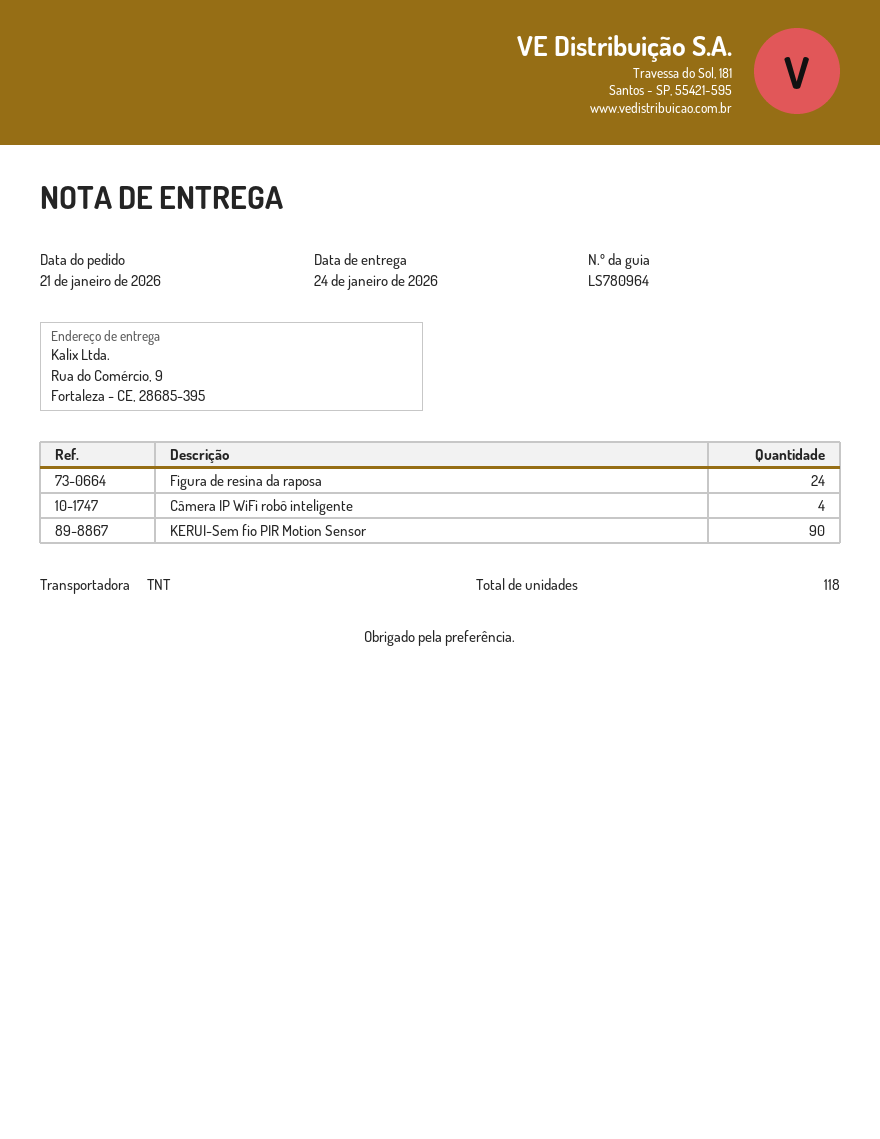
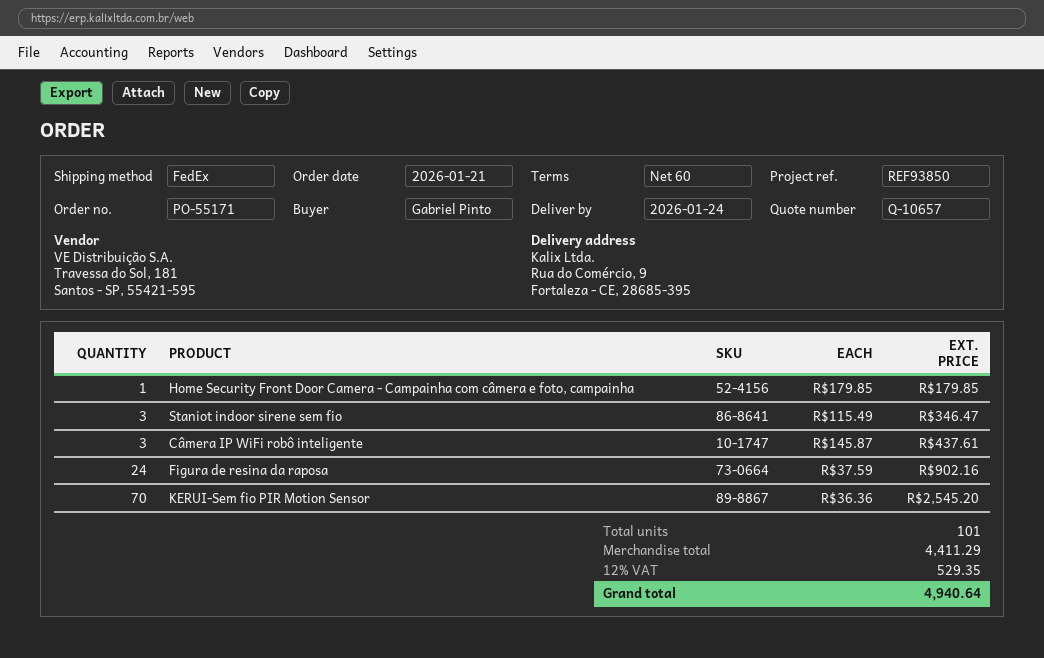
shipping method: TNT -> FedEx
Câmera IP WiFi robô inteligente: 4 -> 3
KERUI-Sem fio PIR Motion Sensor: 90 -> 70
Home Security Front Door Camera - Campainha com câmera e foto, campainha: none -> 1
Staniot indoor sirene sem fio: none -> 3
total quantity: 118 -> 101

